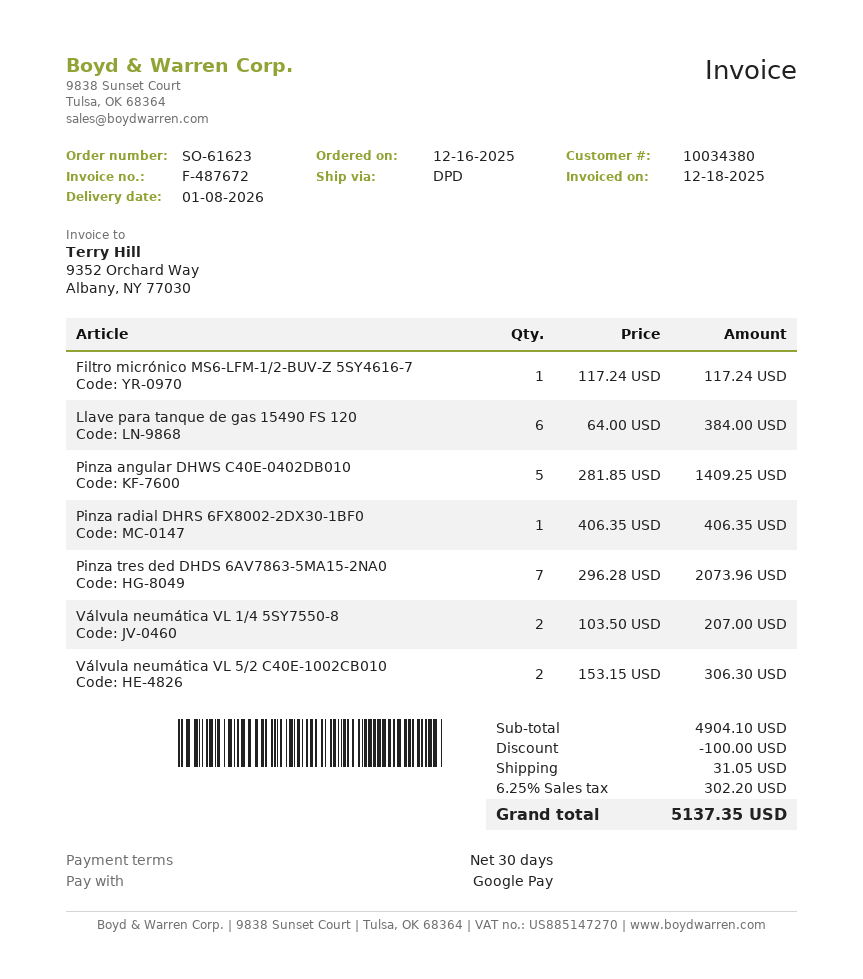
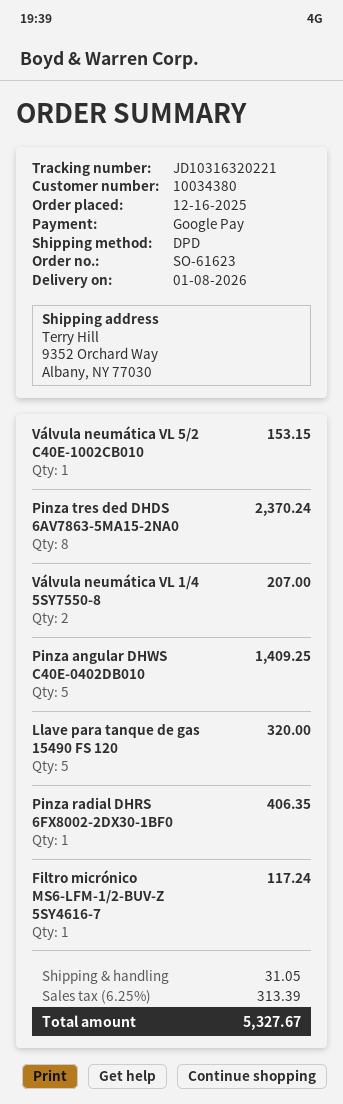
Llave para tanque de gas 15490 FS 120: 6 for 384.00 -> 5 for 320.00
Pinza tres ded DHDS 6AV7863-5MA15-2NA0: 7 for 2073.96 -> 8 for 2370.24
Válvula neumática VL 5/2 C40E-1002CB010: 2 for 306.30 -> 1 for 153.15
discount: 100.00 -> none
tax: 6.25% = 302.20 -> 6.25% = 313.39
total: 5137.35 -> 5327.67

